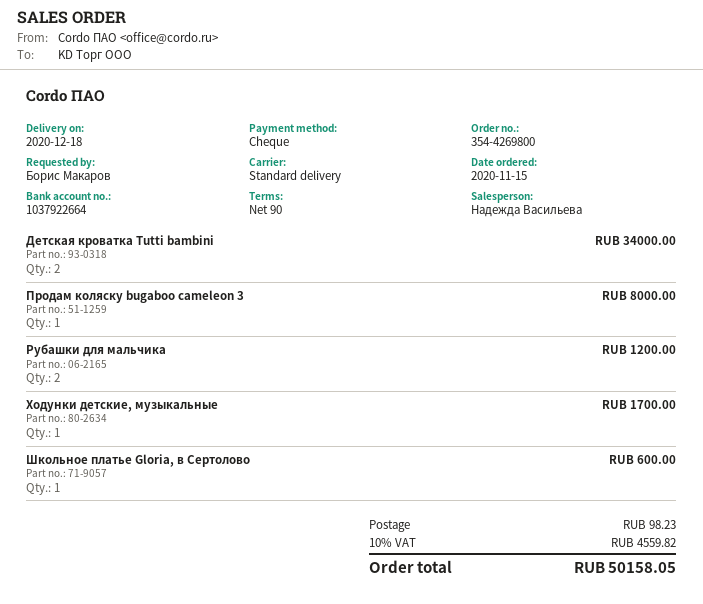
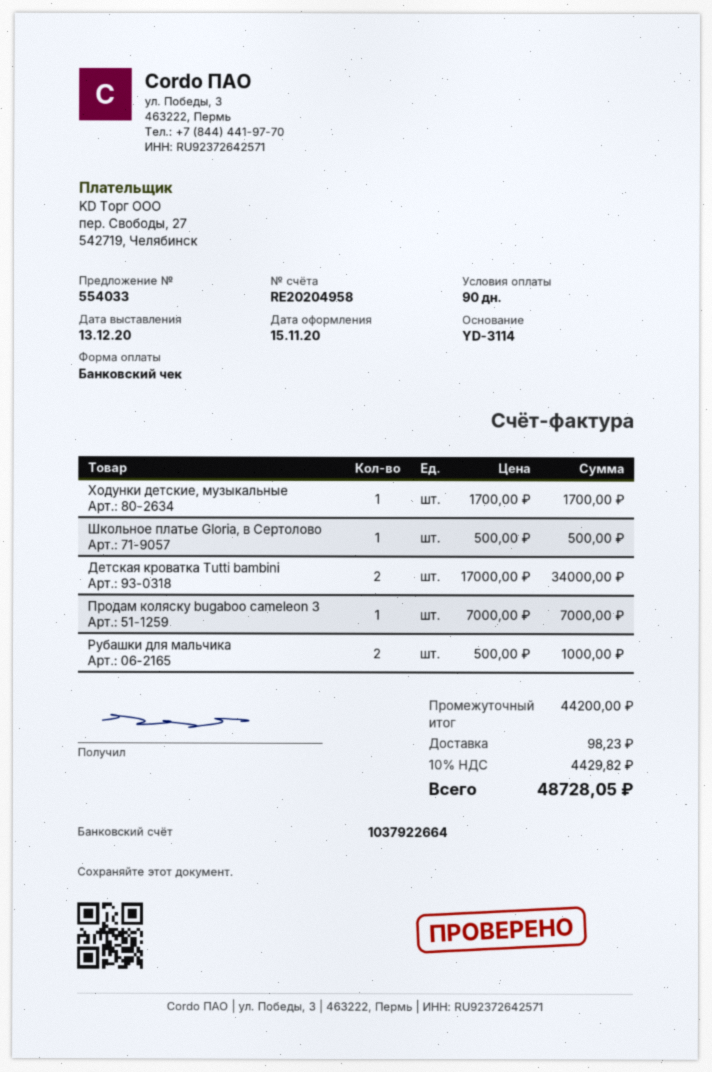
Продам коляску bugaboo cameleon 3: 1 for 8000.00 -> 1 for 7000.00
Рубашки для мальчика: 2 for 1200.00 -> 2 for 1000.00
Школьное платье Gloria, в Сертолово: 1 for 600.00 -> 1 for 500.00
tax: 10% = 4559.82 -> 10% = 4429.82
total: 50158.05 -> 48728.05

